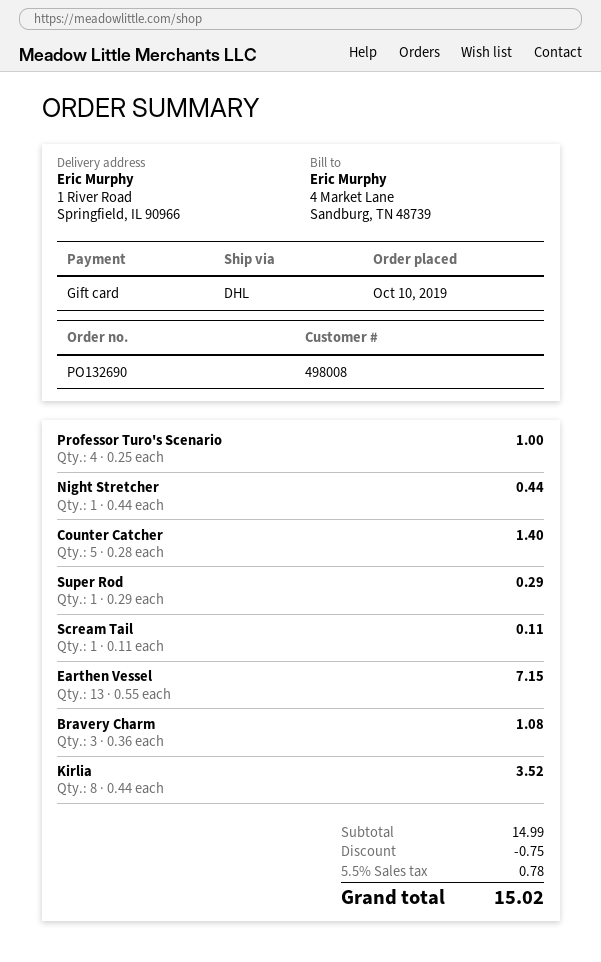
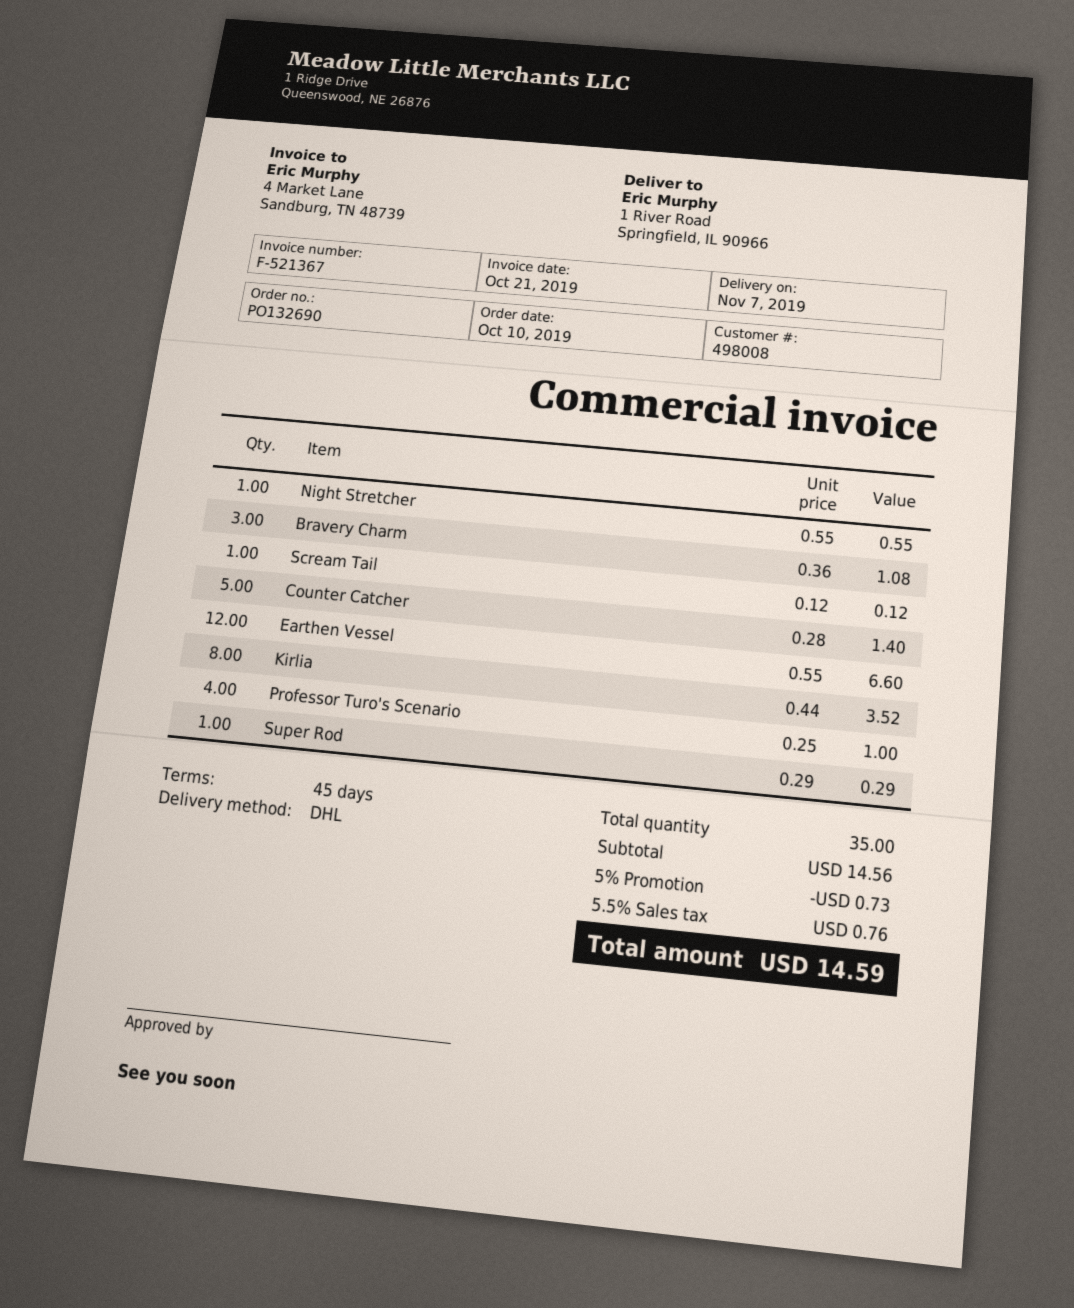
Night Stretcher: 1 x 0.44 = 0.44 -> 1 x 0.55 = 0.55
Scream Tail: 1 x 0.11 = 0.11 -> 1 x 0.12 = 0.12
Earthen Vessel: 13 x 0.55 = 7.15 -> 12 x 0.55 = 6.60
subtotal: 14.99 -> 14.56
discount: 0.75 -> 0.73
tax: 5.5% = 0.78 -> 5.5% = 0.76
total: 15.02 -> 14.59

